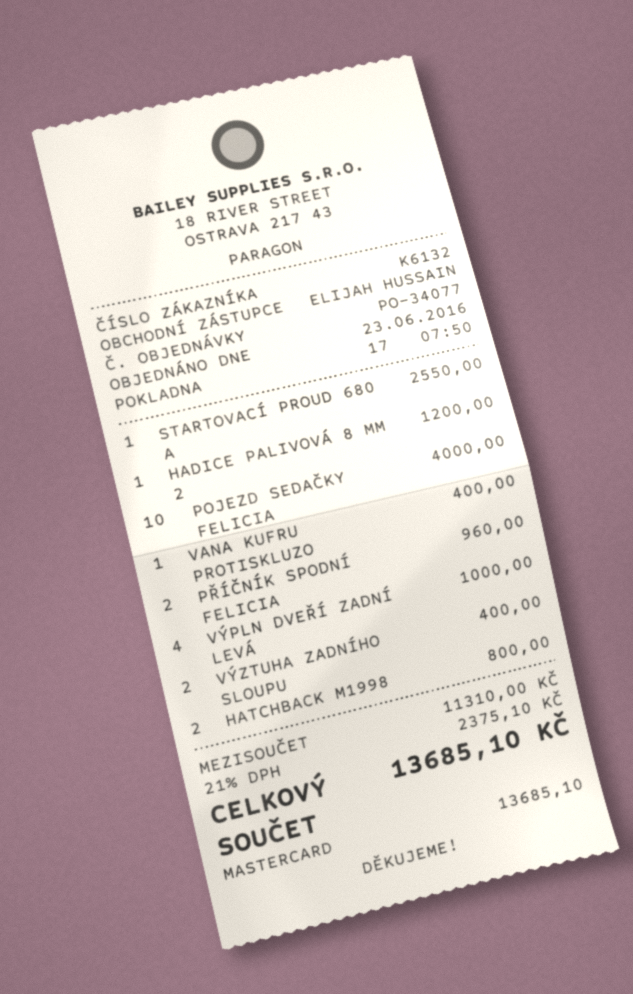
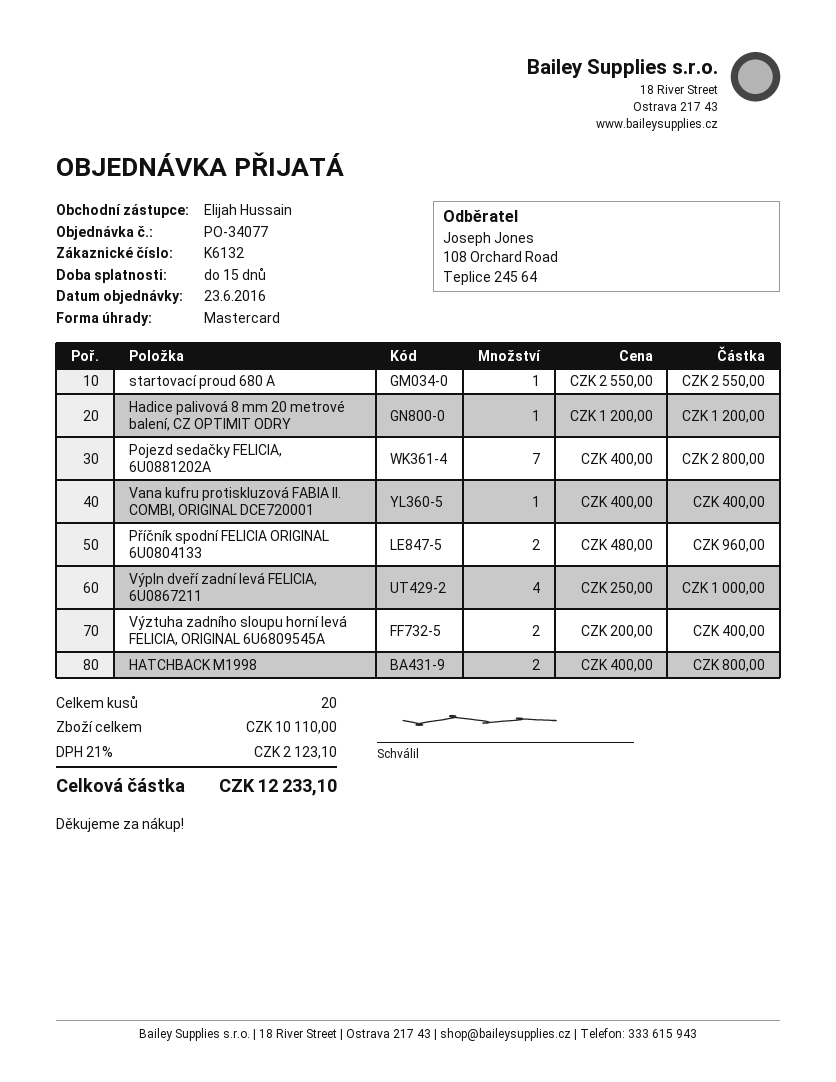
POJEZD SEDAČKY FELICIA: 10 for 4000.00 -> 7 for 2800.00
subtotal: 11310.00 -> 10110.00
tax: 21% = 2375.10 -> 21% = 2123.10
total: 13685.10 -> 12233.10

